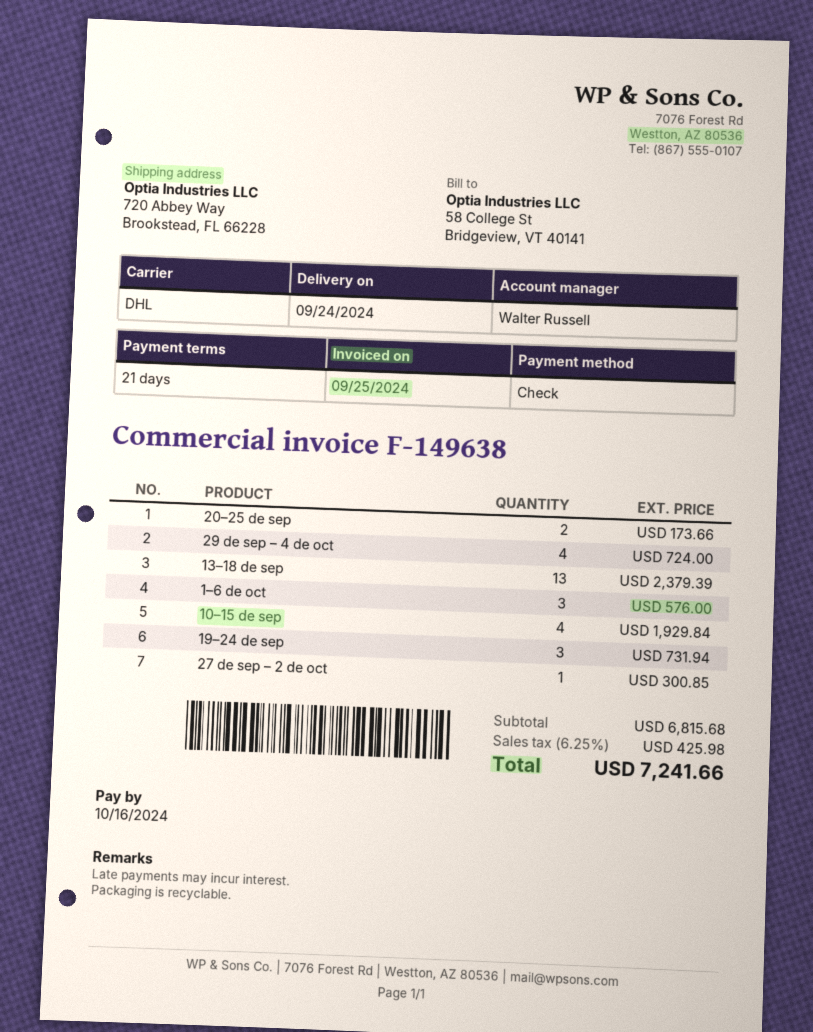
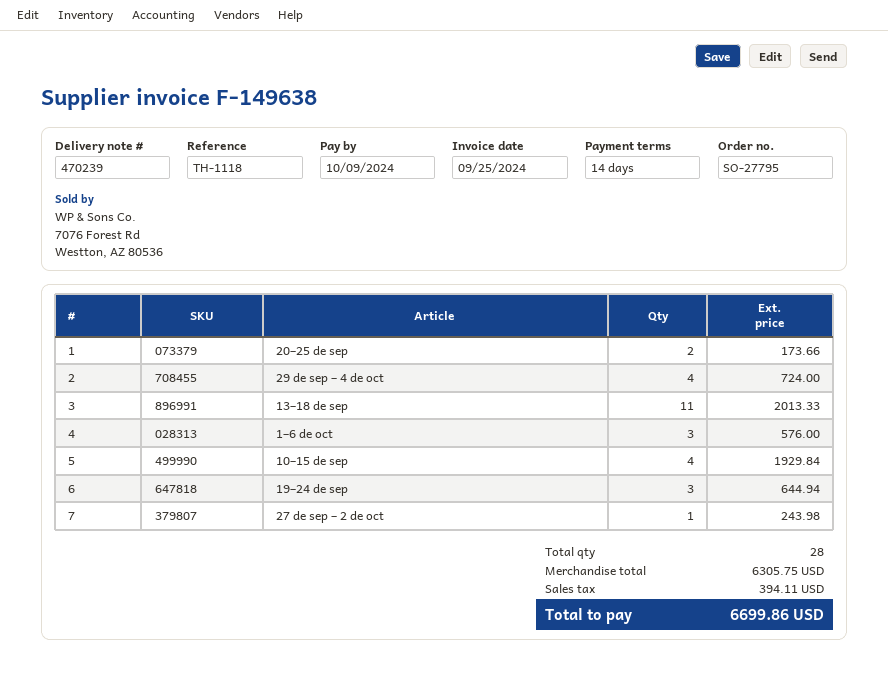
payment terms: 21 days -> 14 days
due date: 2024-10-16 -> 2024-10-09
13–18 de sep: 13 for 2379.39 -> 11 for 2013.33
19–24 de sep: 3 for 731.94 -> 3 for 644.94
27 de sep – 2 de oct: 1 for 300.85 -> 1 for 243.98
subtotal: 6815.68 -> 6305.75
tax: 425.98 -> 394.11
total: 7241.66 -> 6699.86

